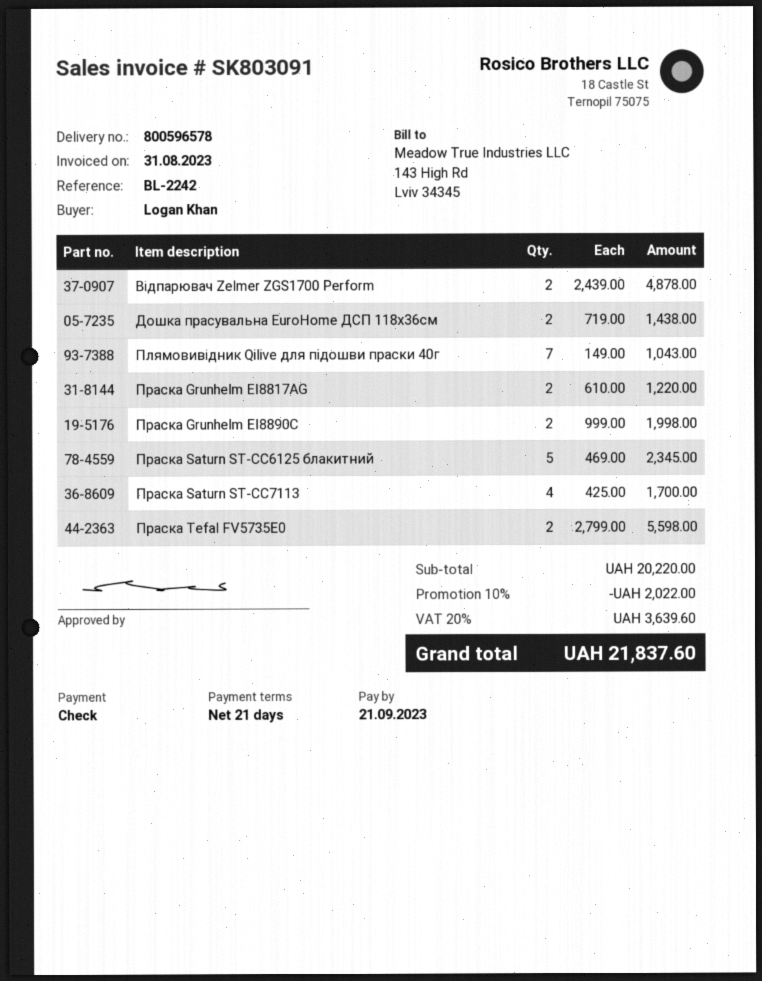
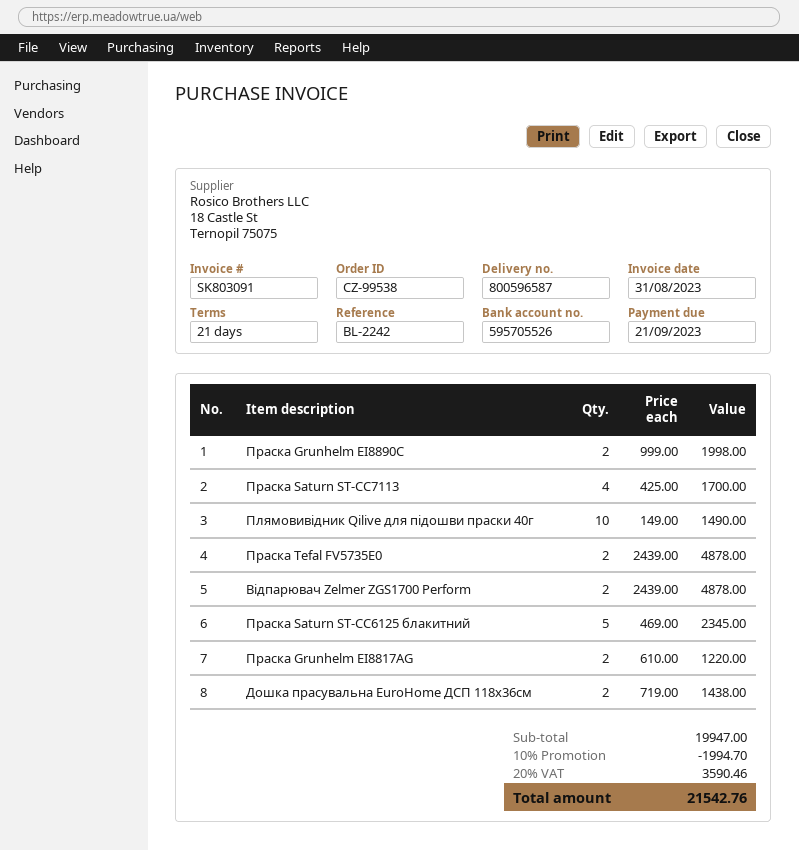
delivery note number: 800596578 -> 800596587
Плямовивідник Qilive для підошви праски 40г: 7 x 149.00 = 1043.00 -> 10 x 149.00 = 1490.00
Праска Tefal FV5735E0: 2 x 2799.00 = 5598.00 -> 2 x 2439.00 = 4878.00
subtotal: 20220.00 -> 19947.00
discount: 10% = 2022.00 -> 10% = 1994.70
tax: 20% = 3639.60 -> 20% = 3590.46
total: 21837.60 -> 21542.76

